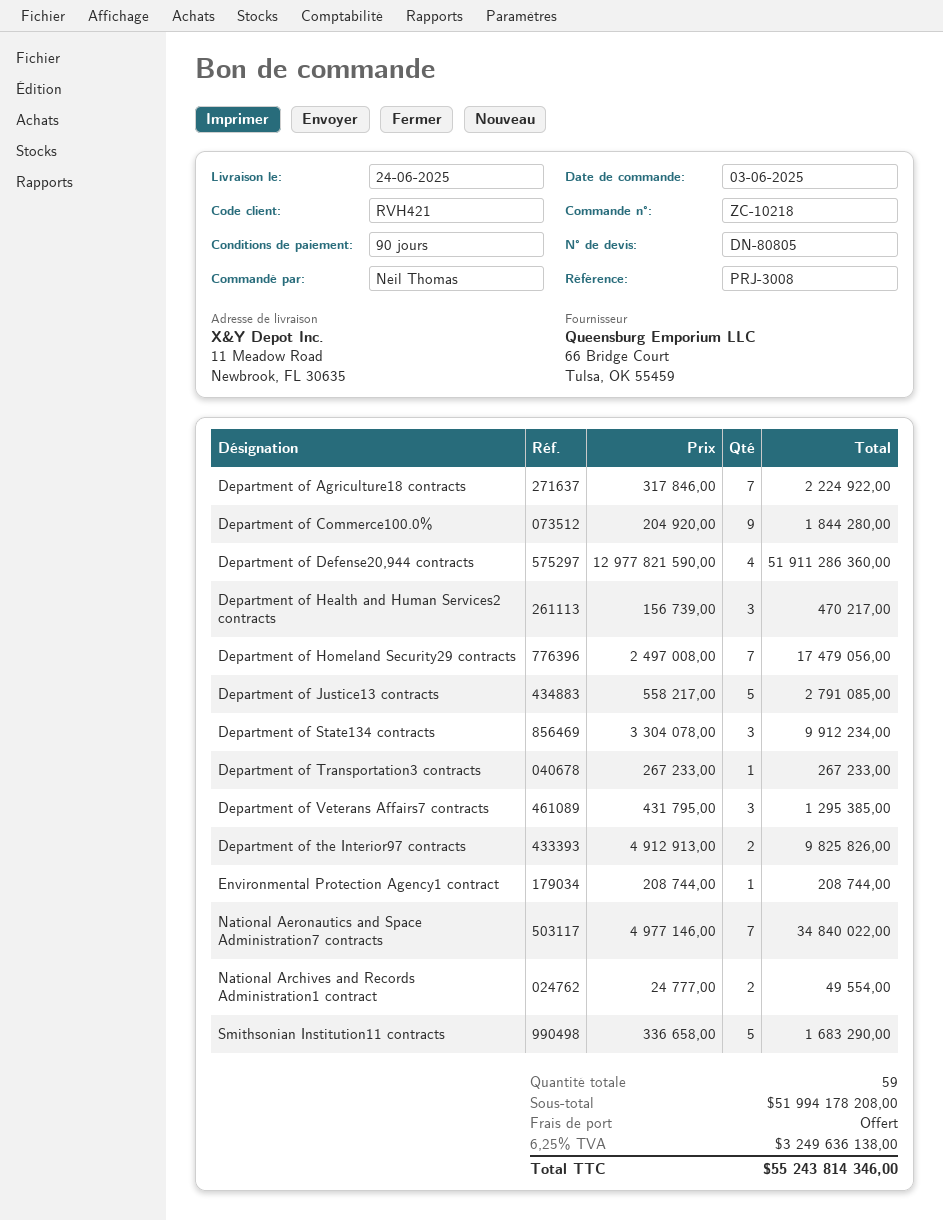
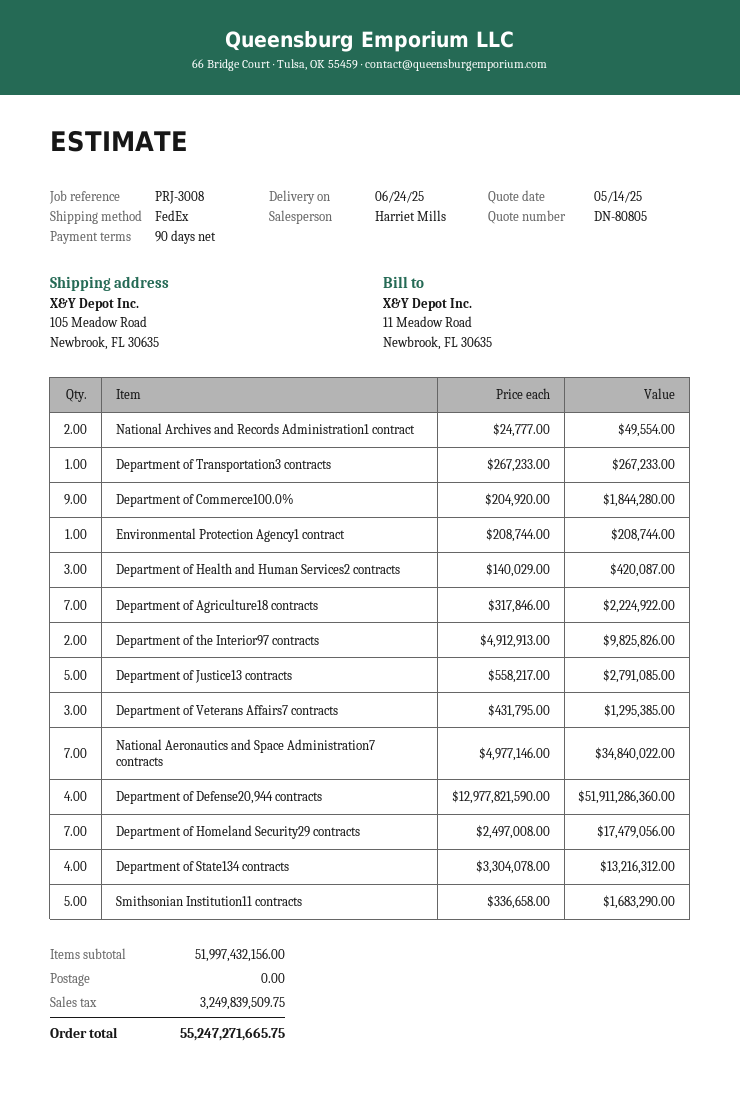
ship to: 11 Meadow Road, Newbrook, FL 30635 -> 105 Meadow Road, Newbrook, FL 30635
Department of Health and Human Services2 contracts: 3 x 156739.00 = 470217.00 -> 3 x 140029.00 = 420087.00
Department of State134 contracts: 3 x 3304078.00 = 9912234.00 -> 4 x 3304078.00 = 13216312.00
subtotal: 51994178208.00 -> 51997432156.00
tax: 3249636138.00 -> 3249839509.75
total: 55243814346.00 -> 55247271665.75

